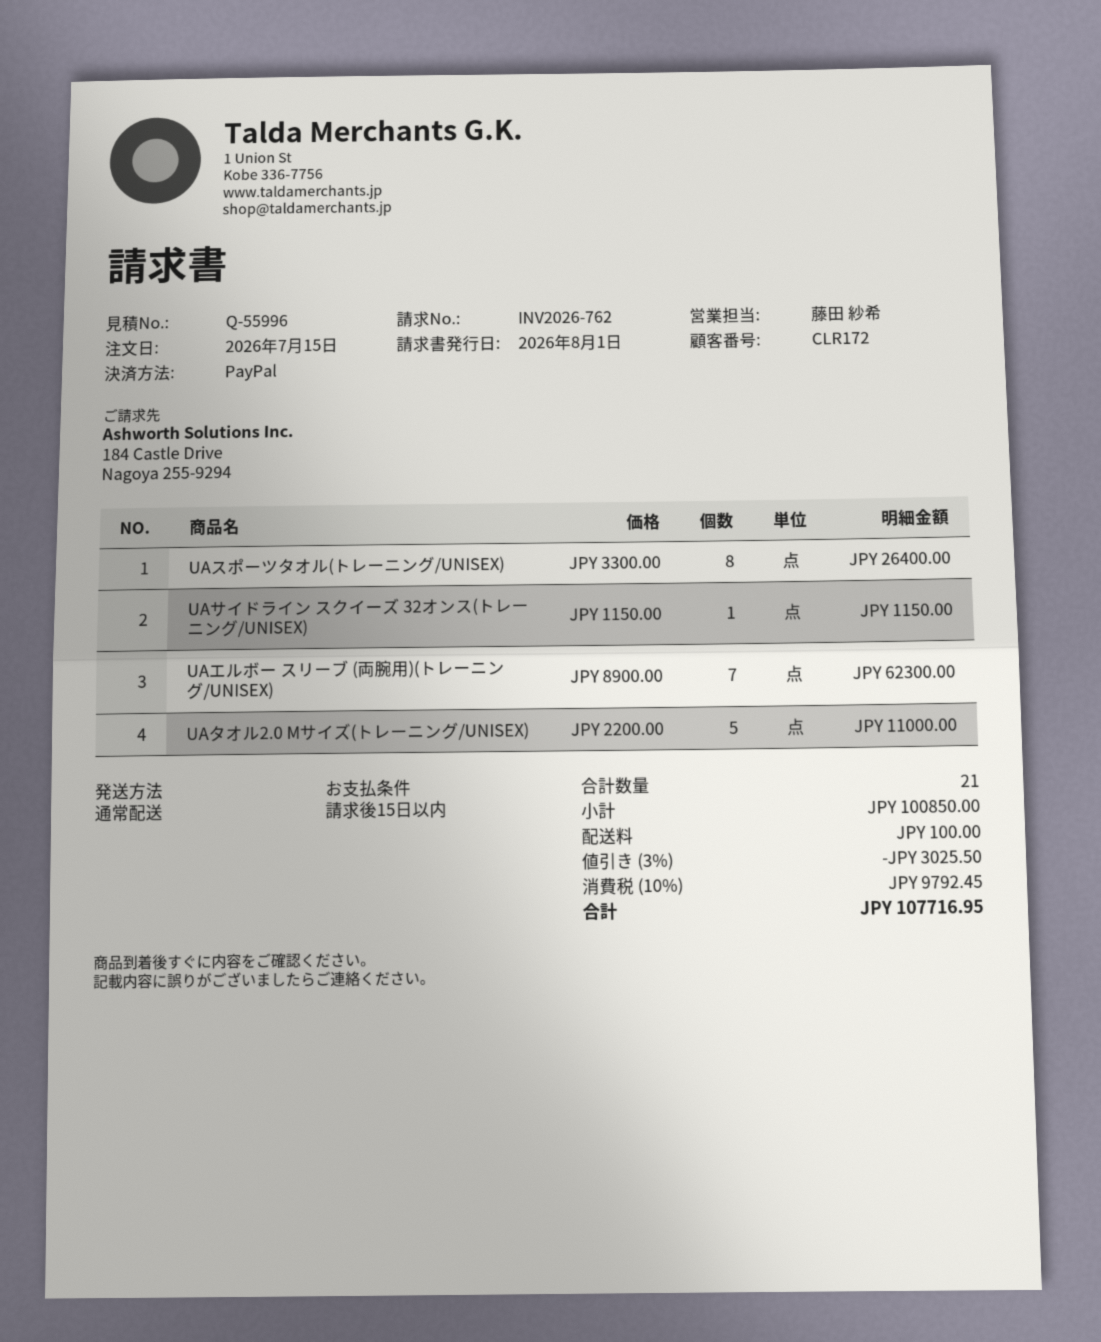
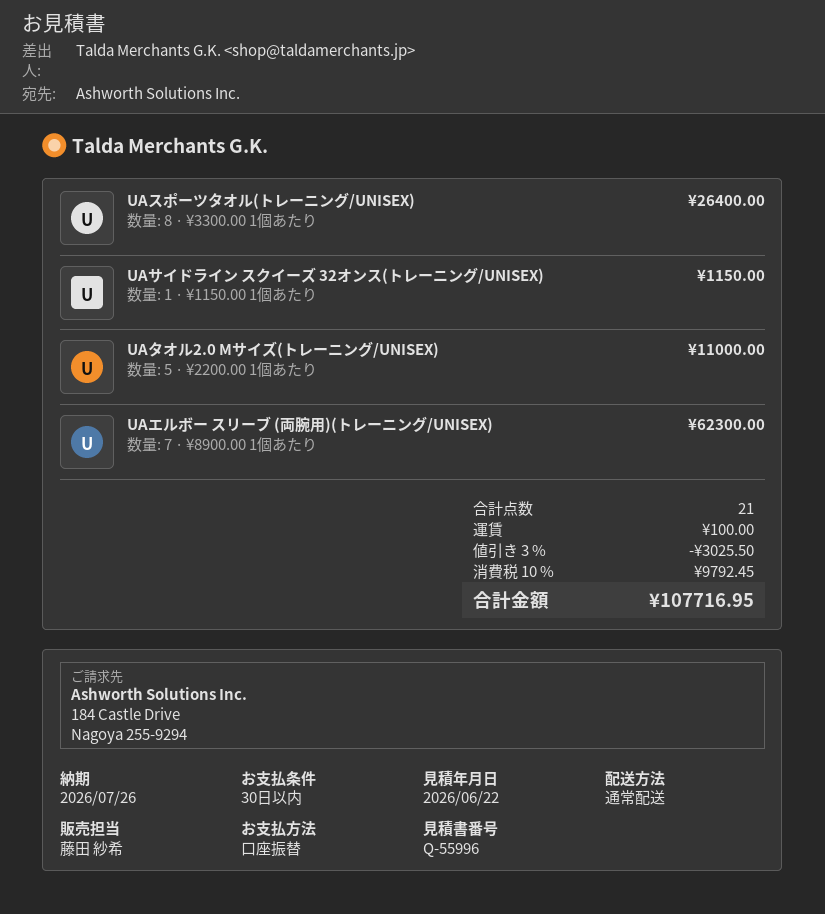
payment terms: 15 days -> 30 days
payment method: PayPal -> direct debit

